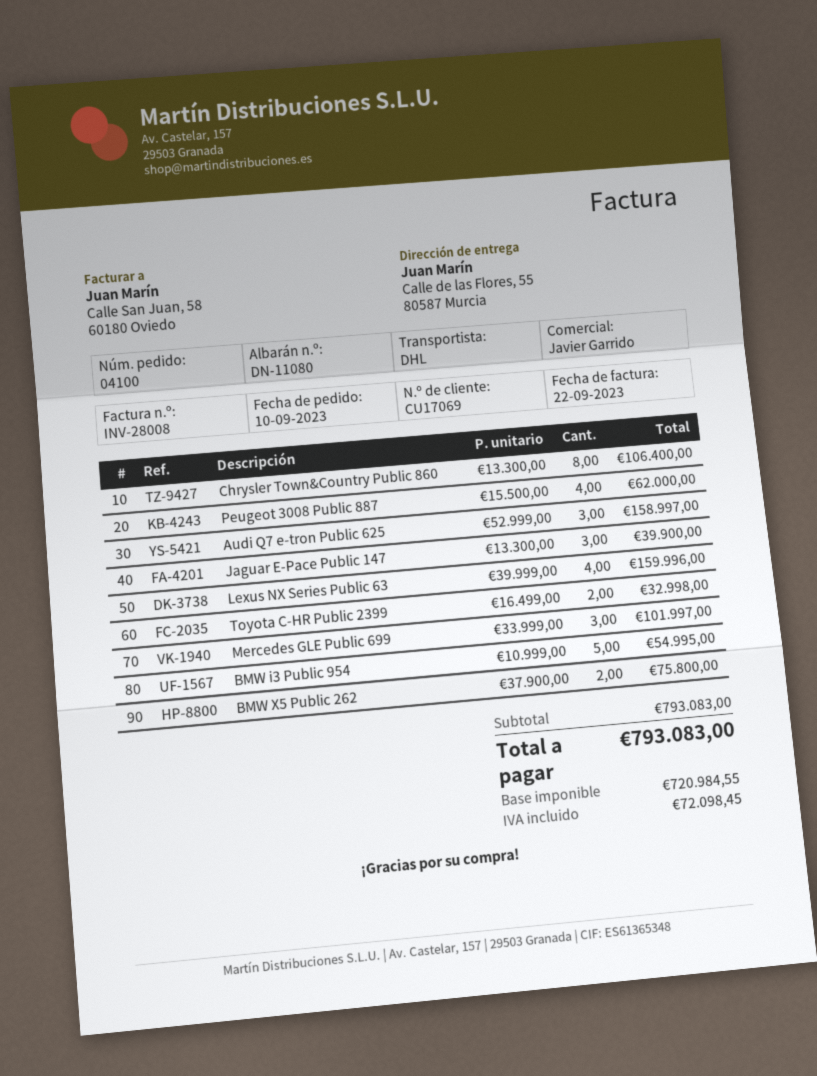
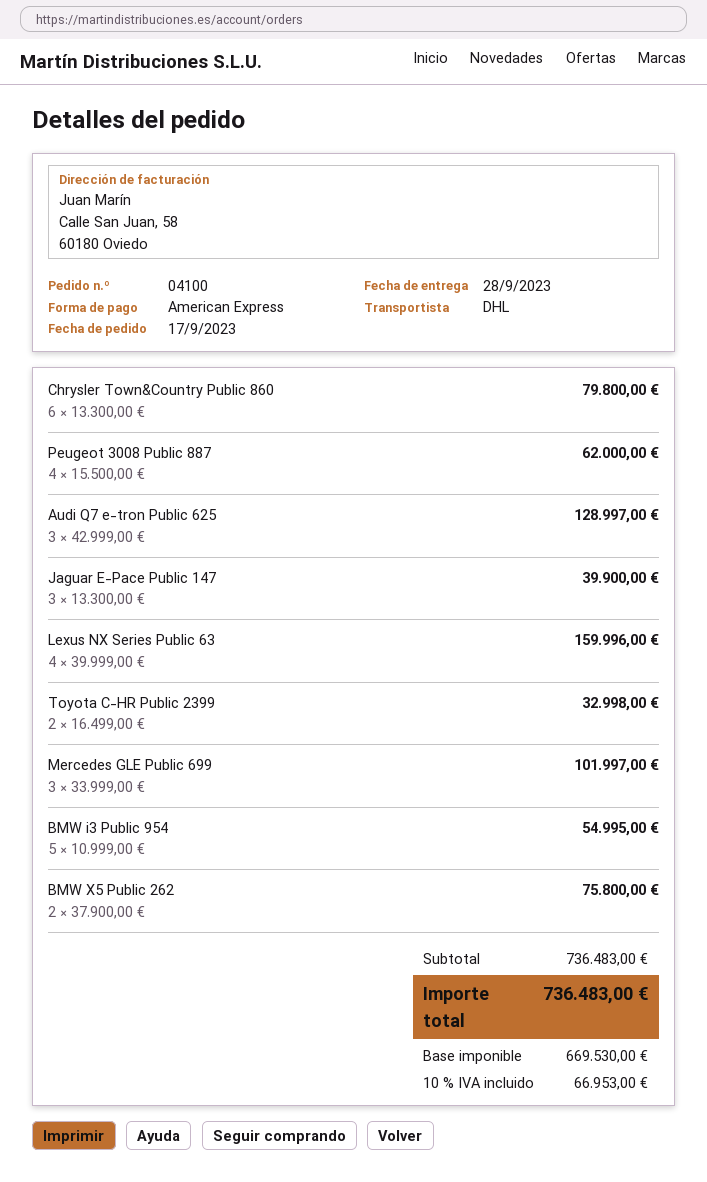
order date: 2023-09-10 -> 2023-09-17
Chrysler Town&Country Public 860: 8 x 13300.00 = 106400.00 -> 6 x 13300.00 = 79800.00
Audi Q7 e-tron Public 625: 3 x 52999.00 = 158997.00 -> 3 x 42999.00 = 128997.00
subtotal: 793083.00 -> 736483.00
net: 720984.55 -> 669530.00
tax: 72098.45 -> 66953.00
total: 793083.00 -> 736483.00

